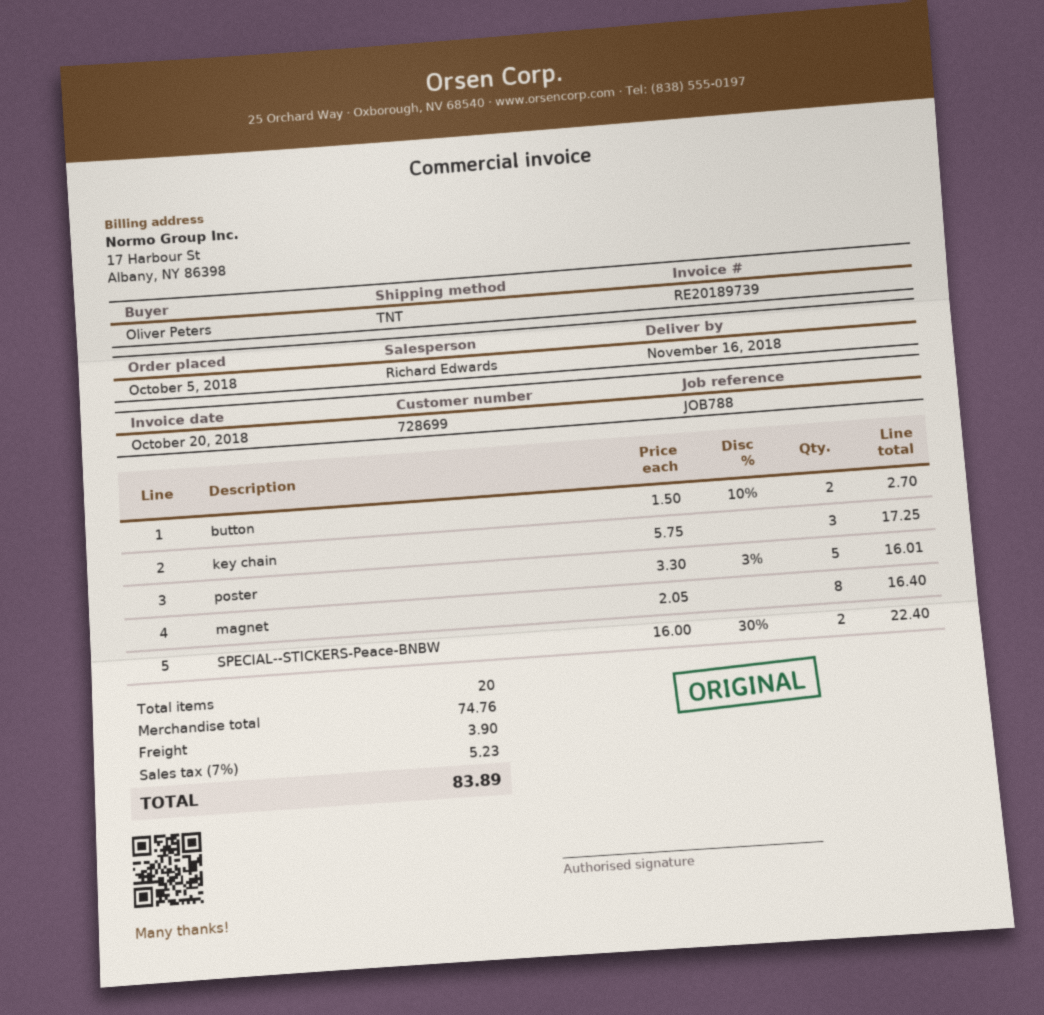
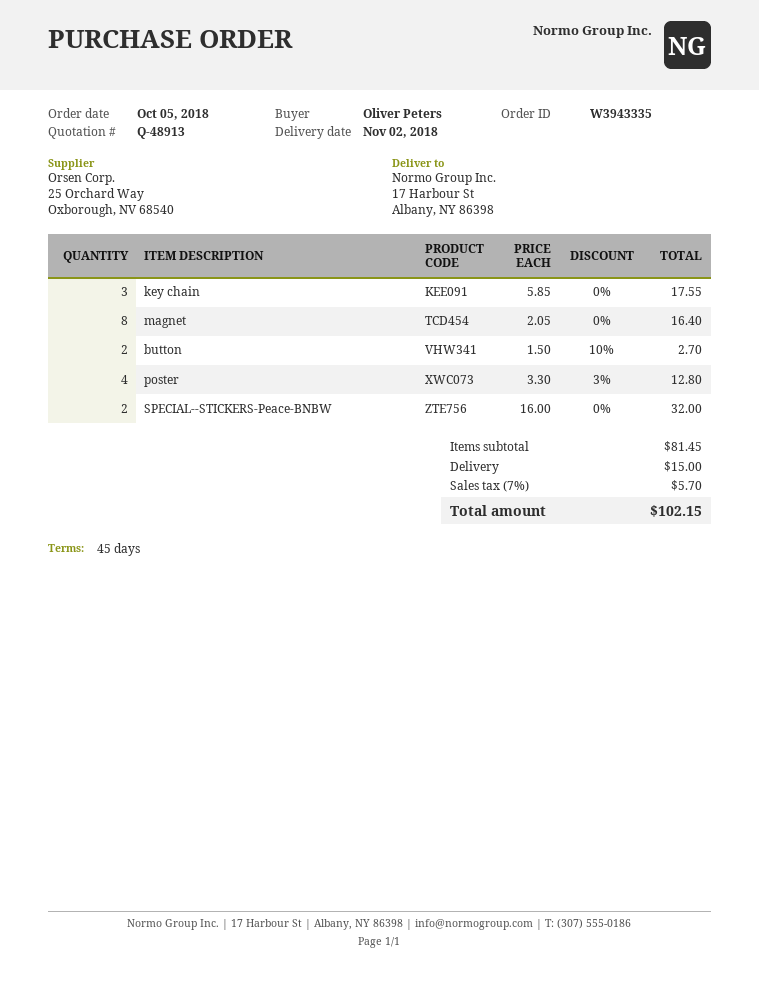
delivery date: 2018-11-16 -> 2018-11-02
key chain: 3 x 5.75 = 17.25 -> 3 x 5.85 = 17.55
poster: 5 x 3.30 - 3% = 16.01 -> 4 x 3.30 - 3% = 12.80
SPECIAL--STICKERS-Peace-BNBW: 2 x 16.00 - 30% = 22.40 -> 2 x 16.00 = 32.00
subtotal: 74.76 -> 81.45
shipping: 3.90 -> 15.00
tax: 7% = 5.23 -> 7% = 5.70
total: 83.89 -> 102.15

